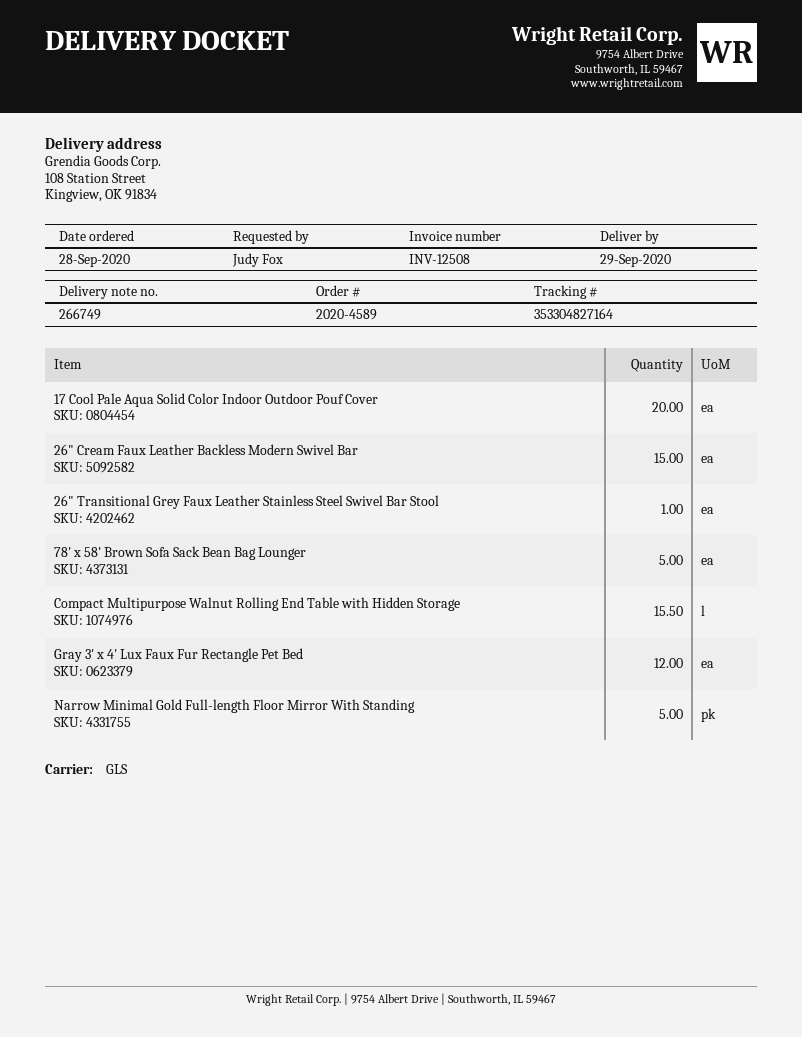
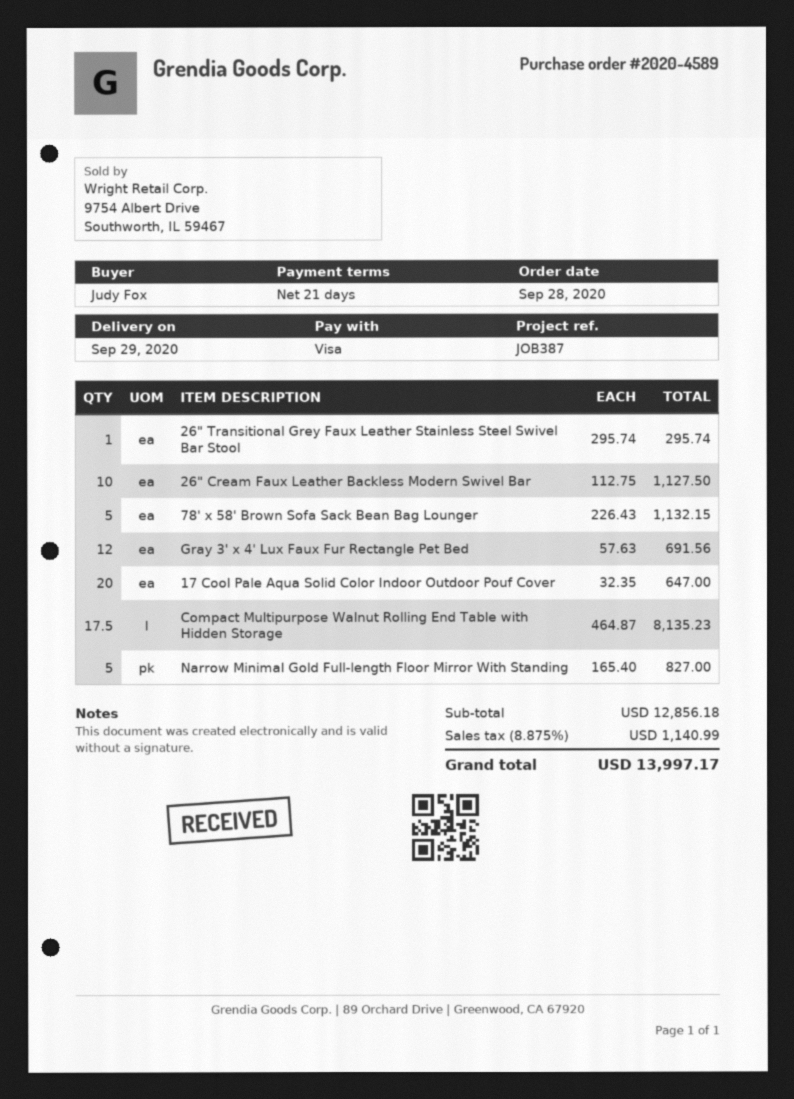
26" Cream Faux Leather Backless Modern Swivel Bar: 15 -> 10
Compact Multipurpose Walnut Rolling End Table with Hidden Storage: 15.5 -> 17.5

